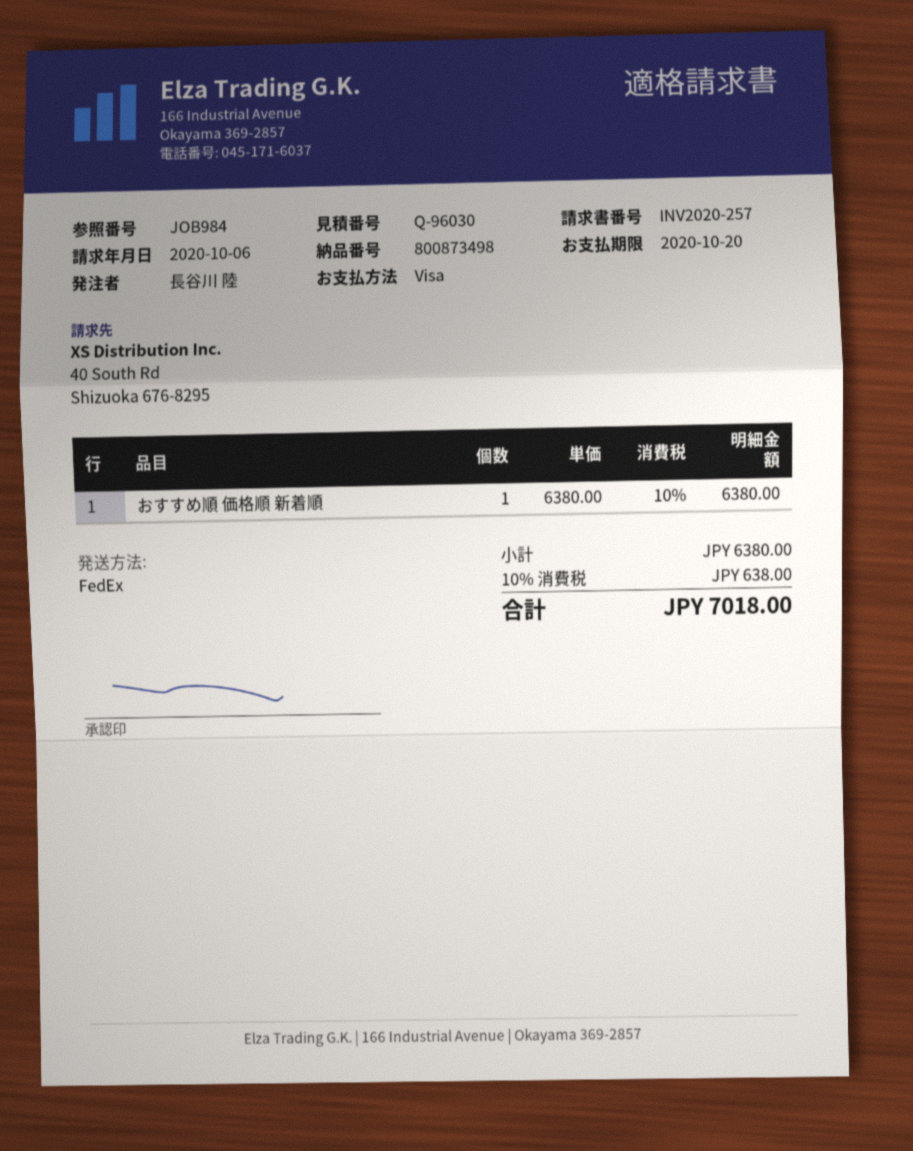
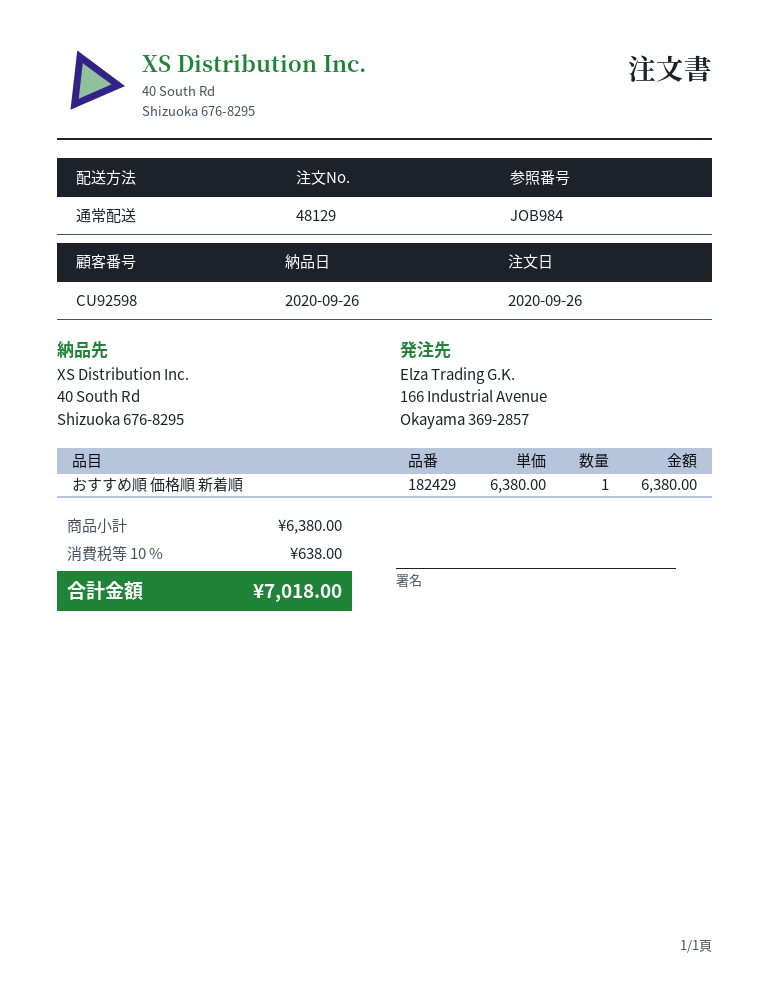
shipping method: FedEx -> standard

